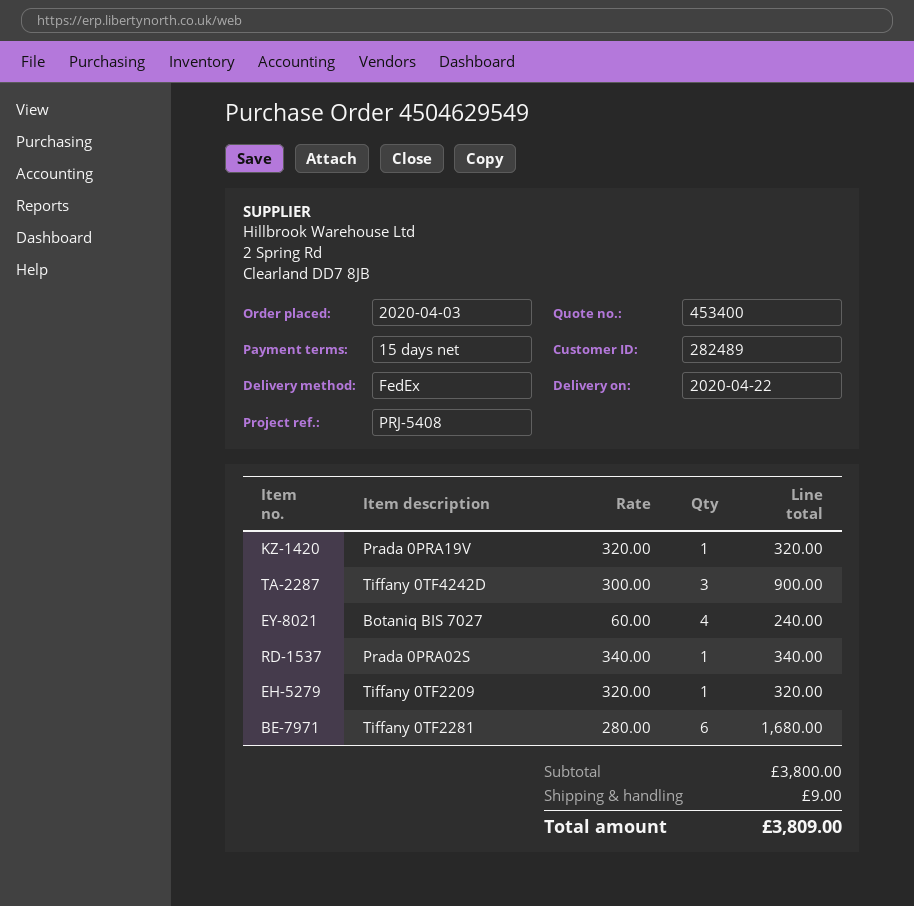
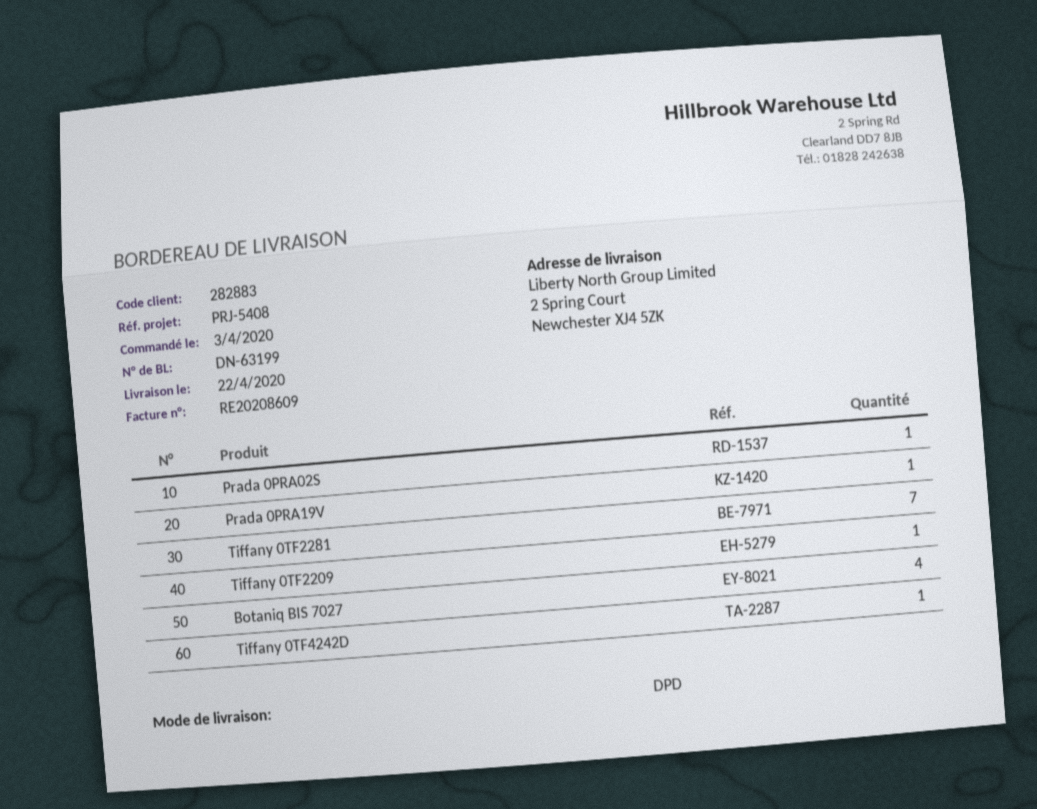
customer number: 282489 -> 282883
shipping method: FedEx -> DPD
Tiffany 0TF4242D: 3 -> 1
Tiffany 0TF2281: 6 -> 7

